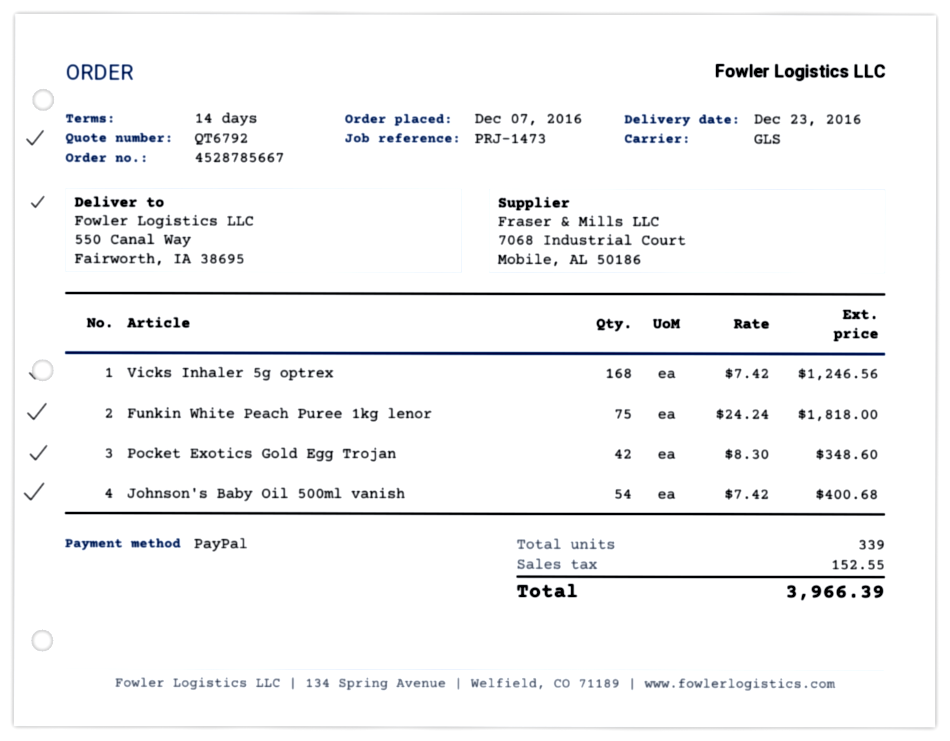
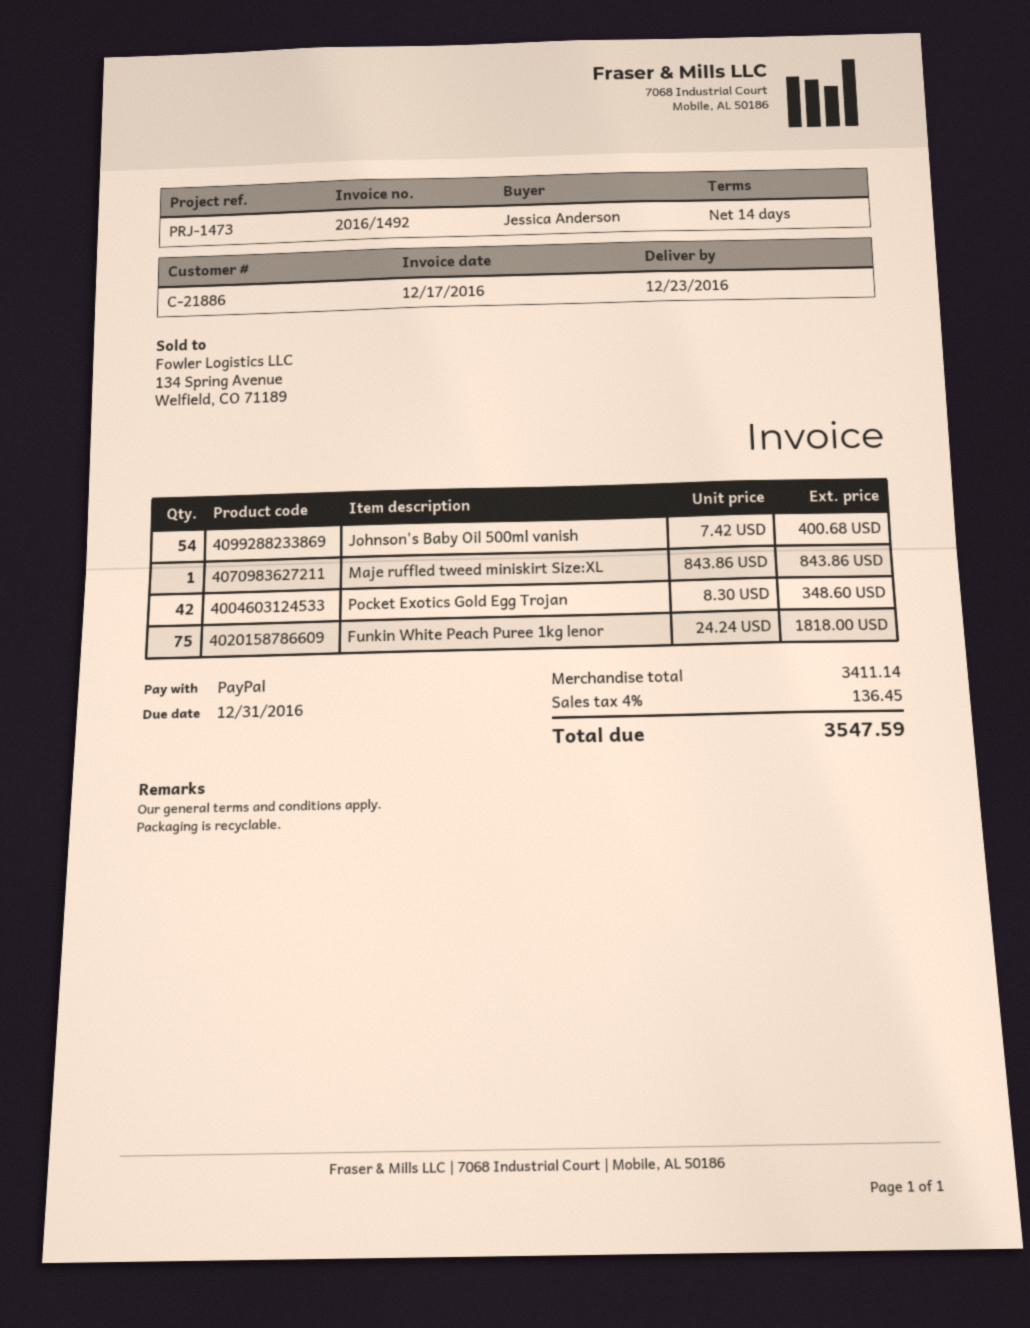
Vicks Inhaler 5g optrex: 168 x 7.42 = 1246.56 -> none
Maje ruffled tweed miniskirt Size:XL: none -> 1 x 843.86 = 843.86
tax: 152.55 -> 136.45
total: 3966.39 -> 3547.59

